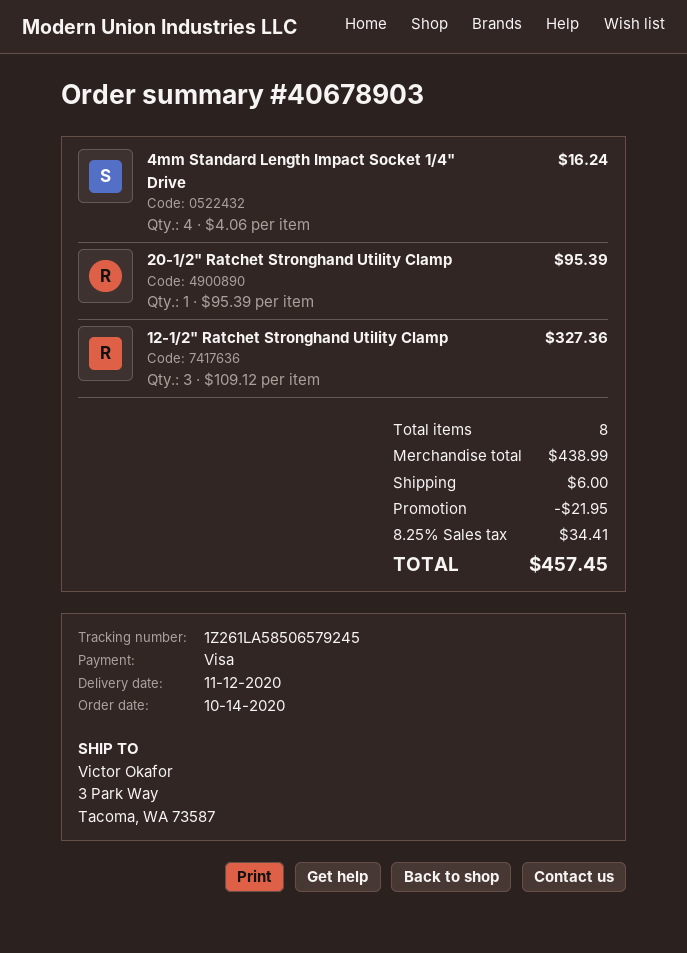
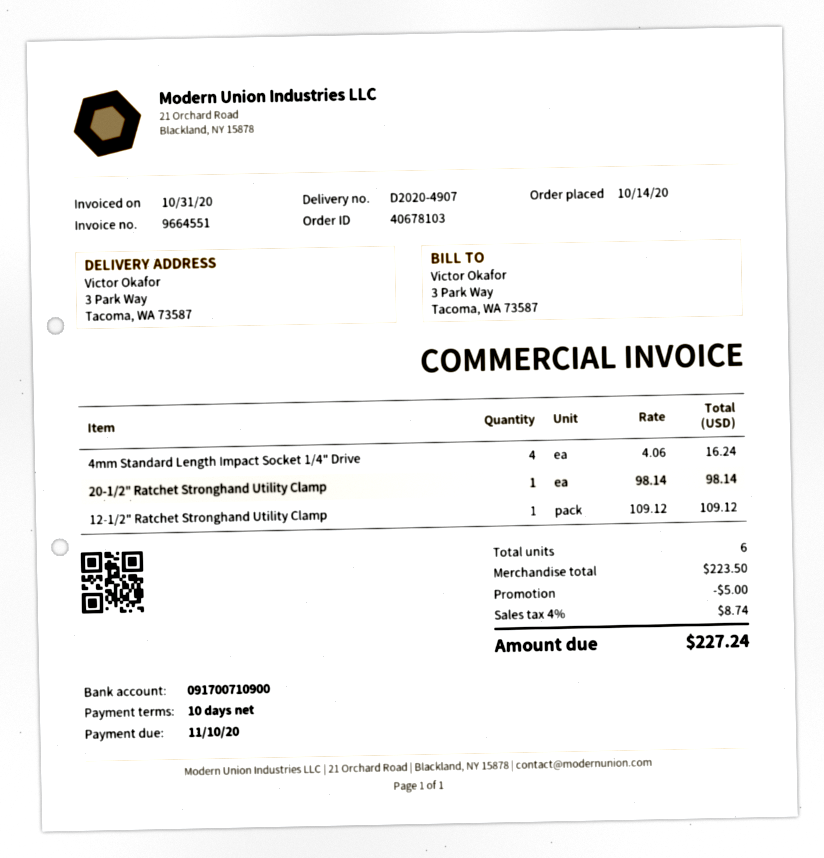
order number: 40678903 -> 40678103
20-1/2" Ratchet Stronghand Utility Clamp: 1 x 95.39 = 95.39 -> 1 x 98.14 = 98.14
12-1/2" Ratchet Stronghand Utility Clamp: 3 x 109.12 = 327.36 -> 1 x 109.12 = 109.12
total quantity: 8 -> 6
subtotal: 438.99 -> 223.50
discount: 21.95 -> 5.00
shipping: 6.00 -> none
tax: 8.25% = 34.41 -> 4% = 8.74
total: 457.45 -> 227.24

